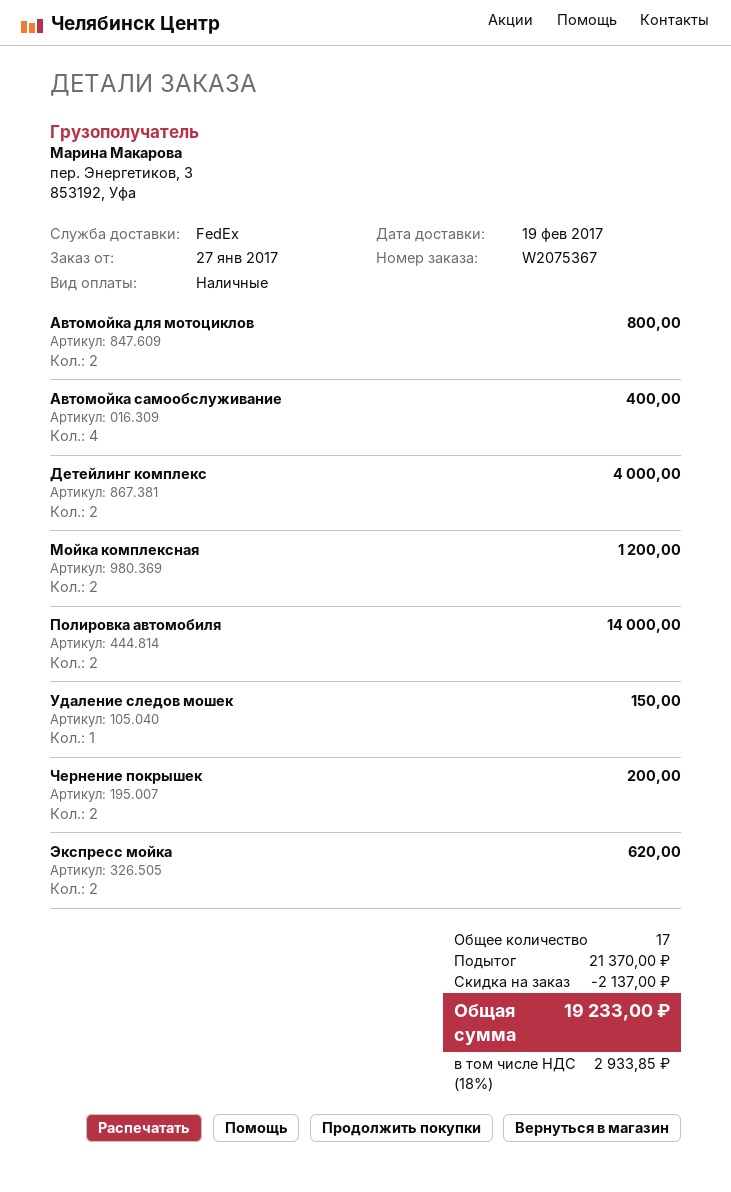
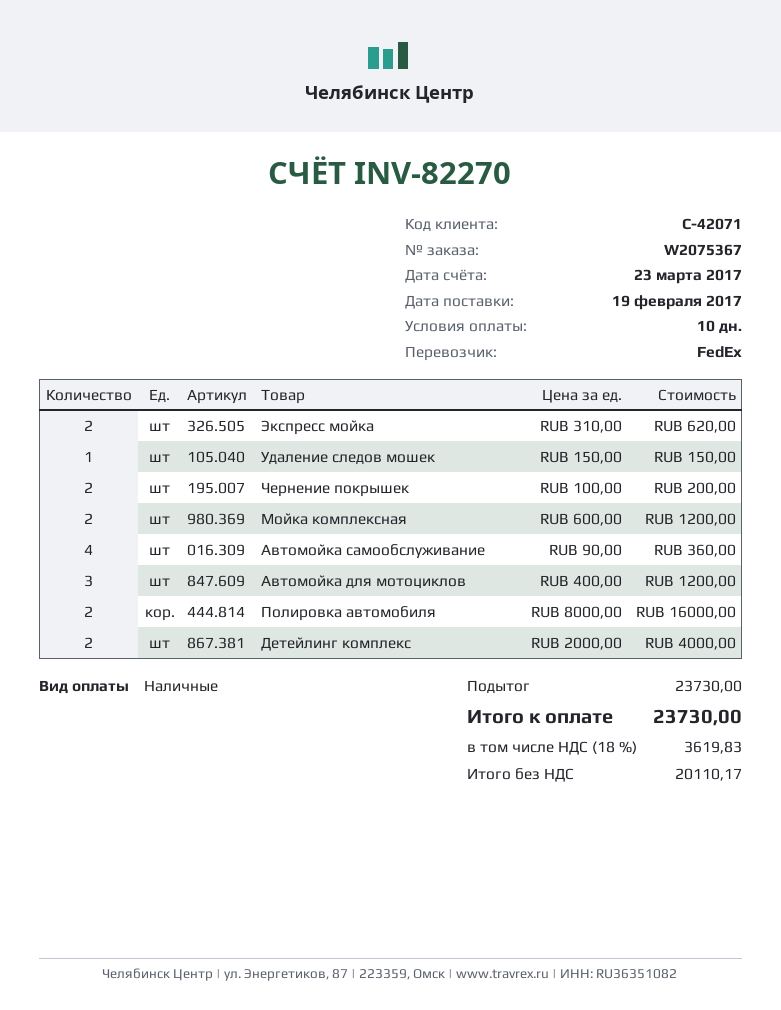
Автомойка для мотоциклов: 2 for 800.00 -> 3 for 1200.00
Автомойка самообслуживание: 4 for 400.00 -> 4 for 360.00
Полировка автомобиля: 2 for 14000.00 -> 2 for 16000.00
subtotal: 21370.00 -> 23730.00
discount: 2137.00 -> none
tax: 18% = 2933.85 -> 18% = 3619.83
total: 19233.00 -> 23730.00

